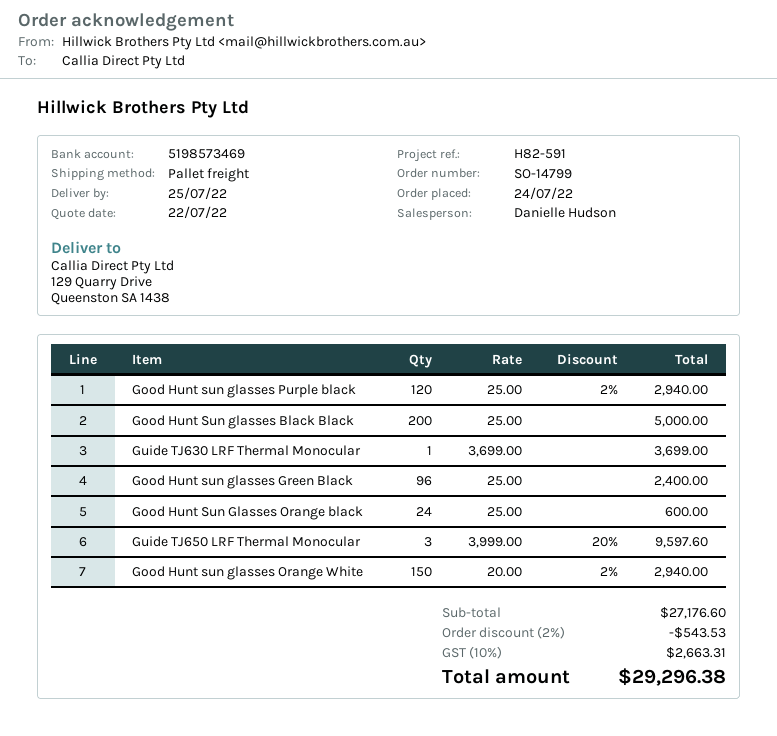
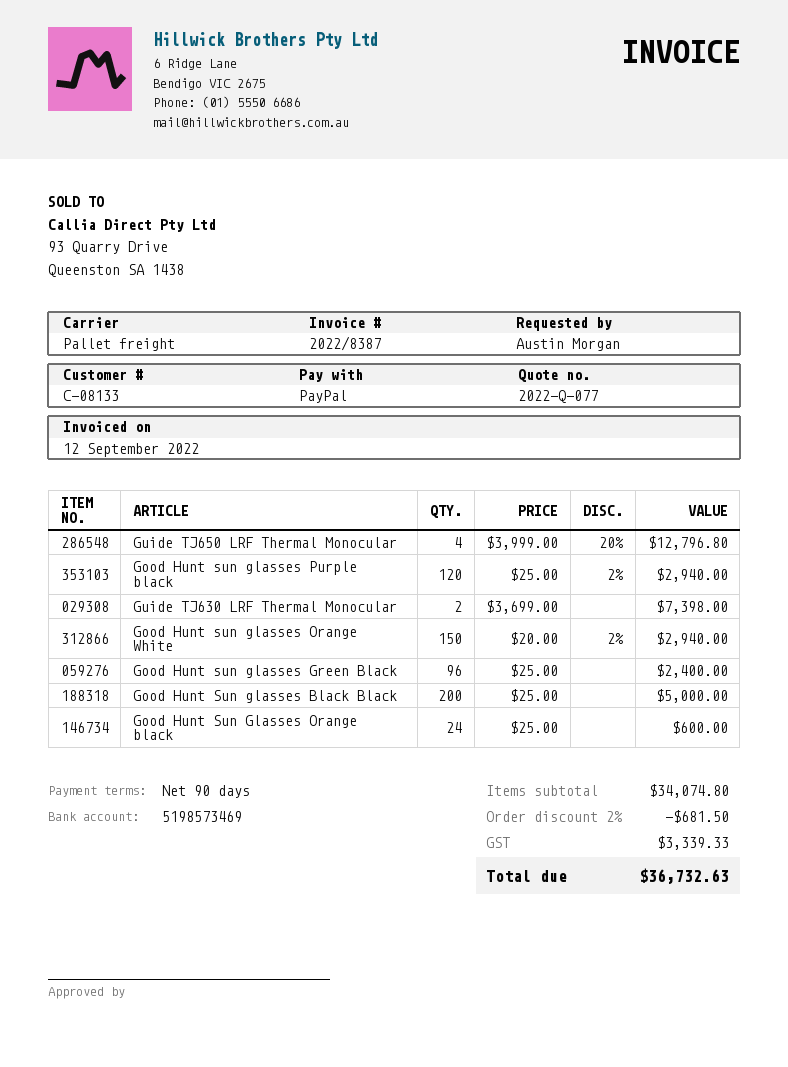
Guide TJ630 LRF Thermal Monocular: 1 x 3699.00 = 3699.00 -> 2 x 3699.00 = 7398.00
Guide TJ650 LRF Thermal Monocular: 3 x 3999.00 - 20% = 9597.60 -> 4 x 3999.00 - 20% = 12796.80
subtotal: 27176.60 -> 34074.80
discount: 2% = 543.53 -> 2% = 681.50
tax: 2663.31 -> 3339.33
total: 29296.38 -> 36732.63

